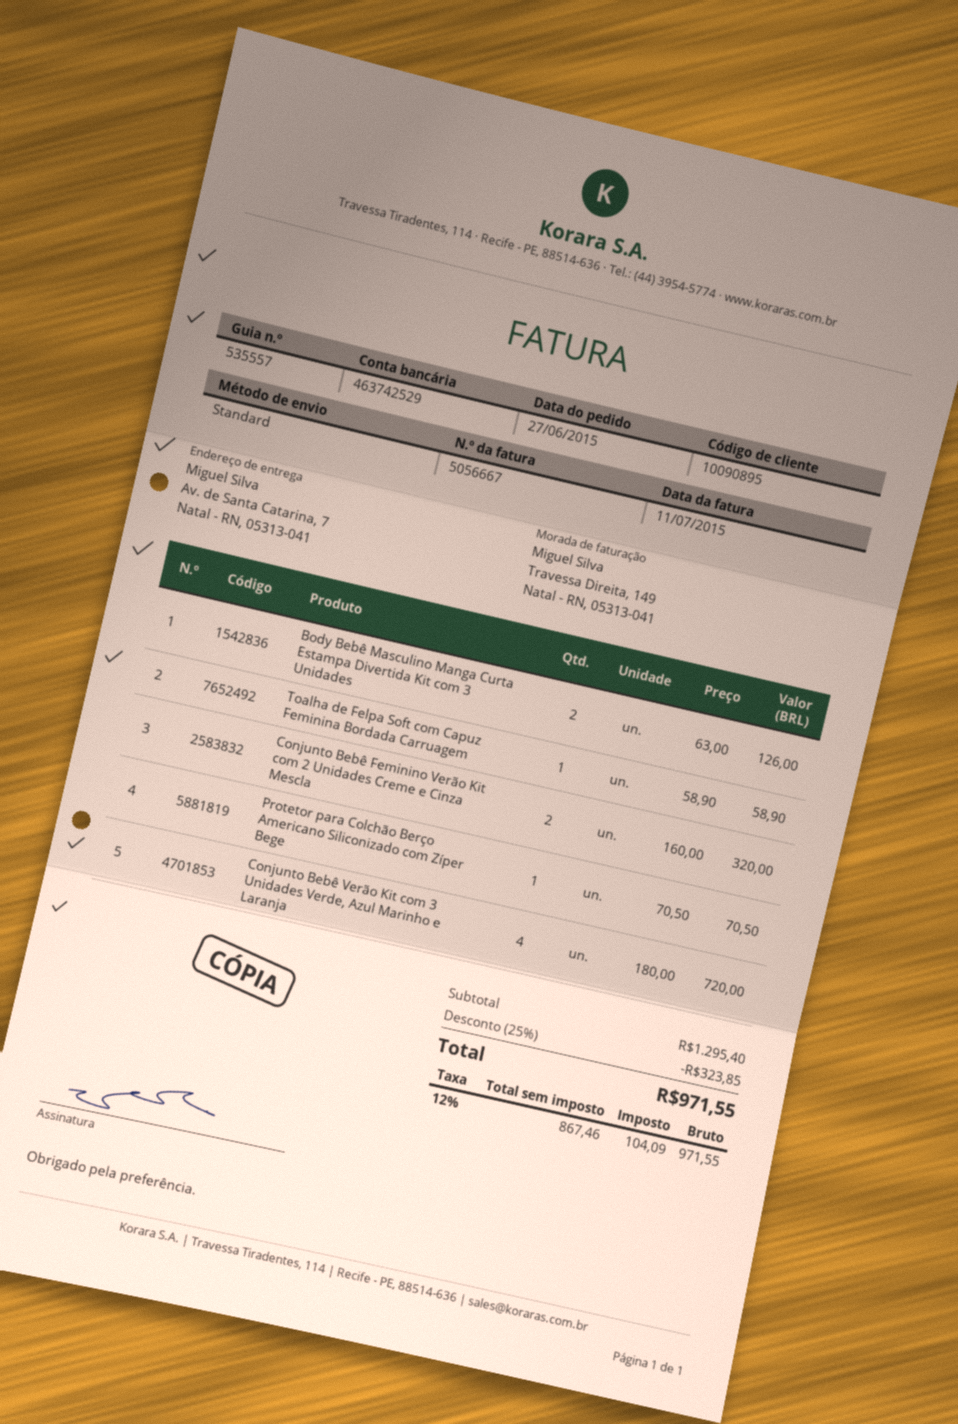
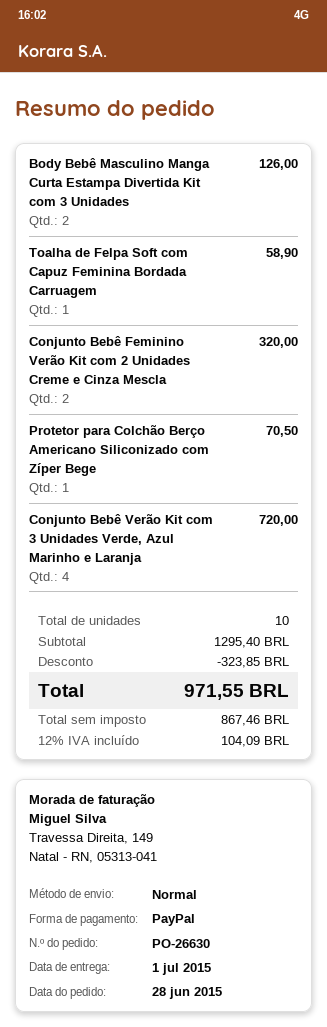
order date: 2015-06-27 -> 2015-06-28

